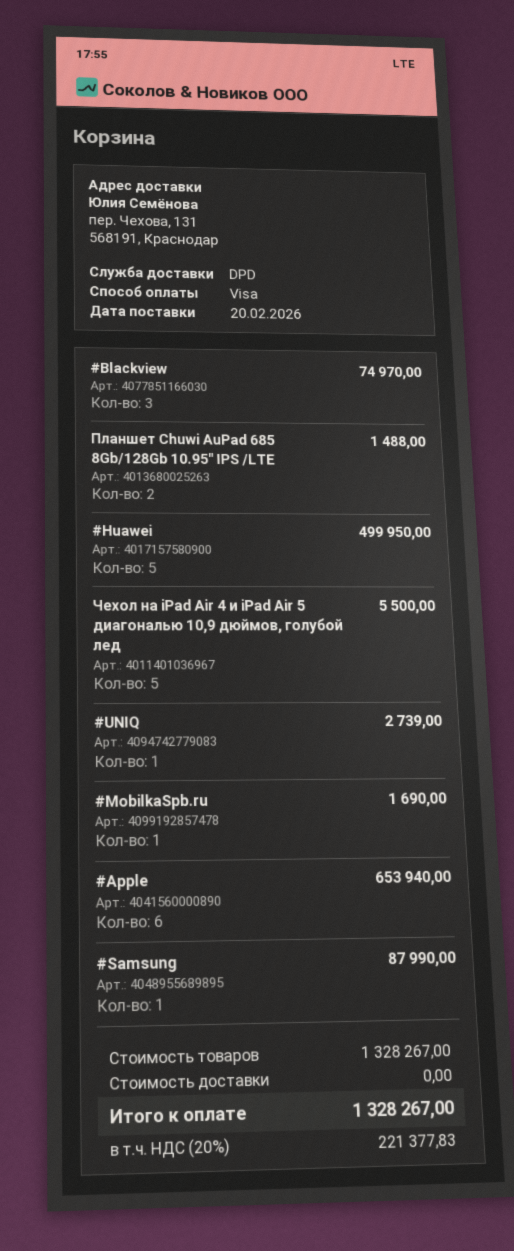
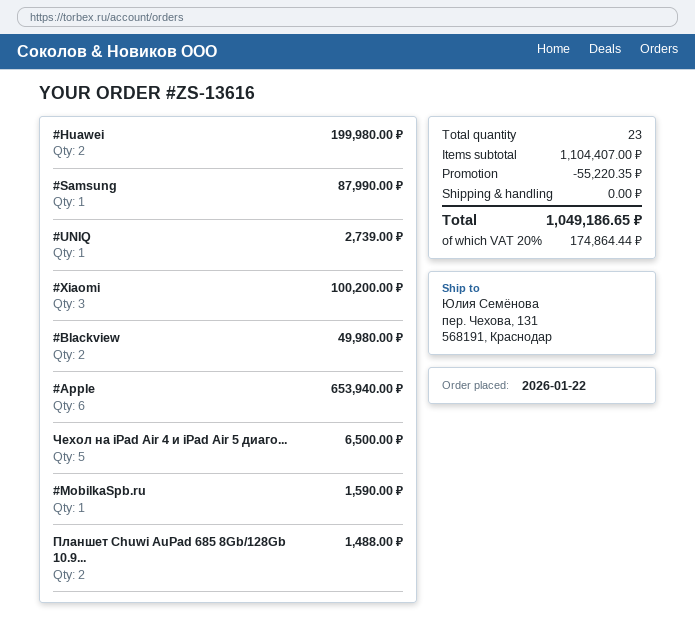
#Blackview: 3 for 74970.00 -> 2 for 49980.00
#Huawei: 5 for 499950.00 -> 2 for 199980.00
Чехол на iPad Air 4 и iPad Air 5 диагональю 10,9 дюймов, голубой лед: 5 for 5500.00 -> 5 for 6500.00
#MobilkaSpb.ru: 1 for 1690.00 -> 1 for 1590.00
#Xiaomi: none -> 3 for 100200.00
subtotal: 1328267.00 -> 1104407.00
discount: none -> 55220.35
tax: 20% = 221377.83 -> 20% = 174864.44
total: 1328267.00 -> 1049186.65

